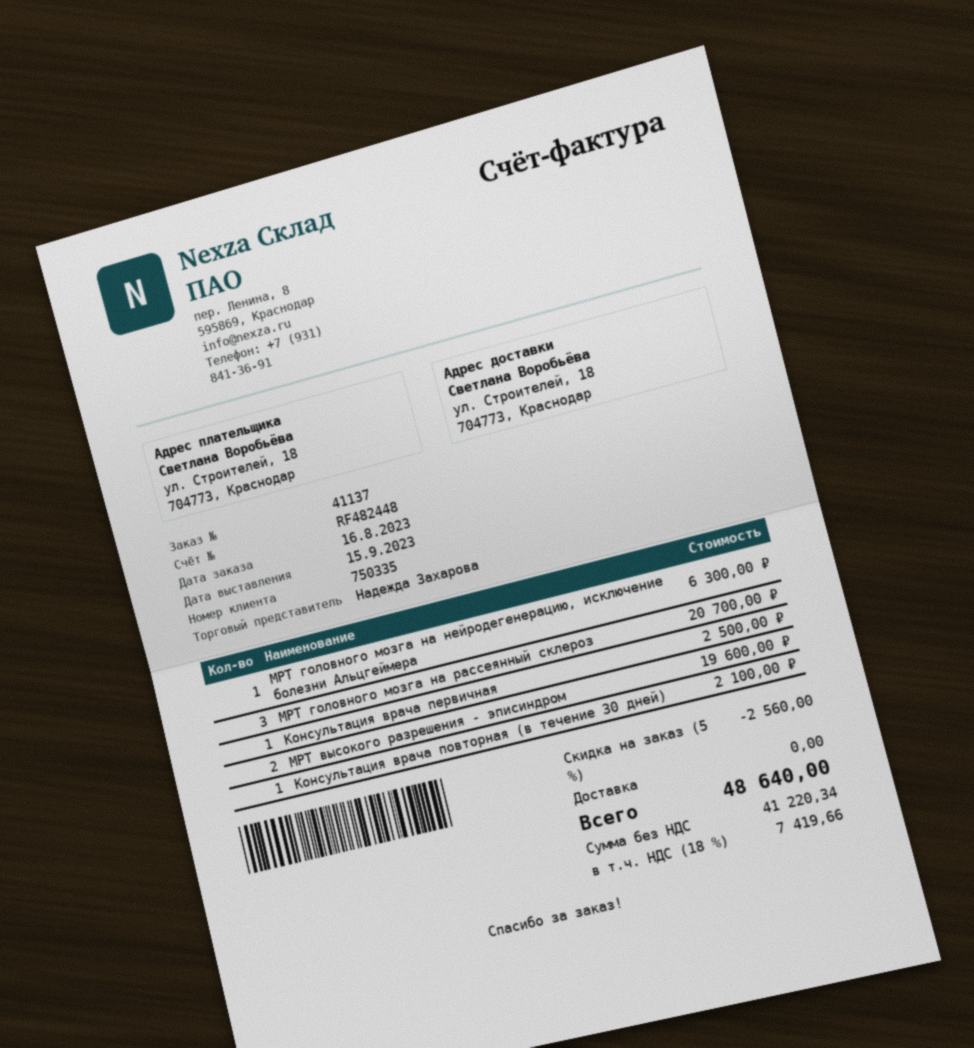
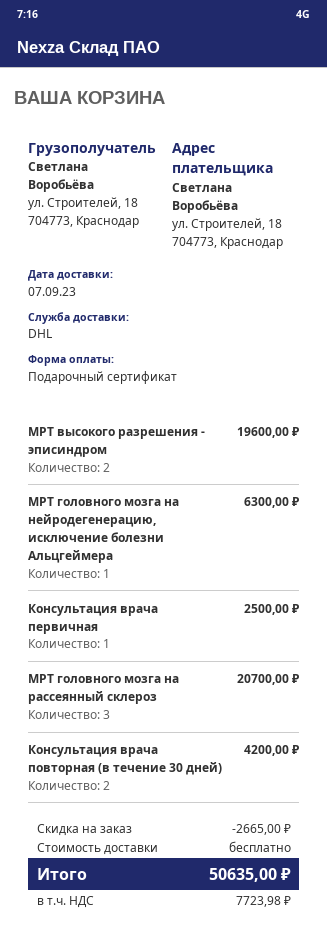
Консультация врача повторная (в течение 30 дней): 1 for 2100.00 -> 2 for 4200.00
discount: 2560.00 -> 2665.00
tax: 7419.66 -> 7723.98
total: 48640.00 -> 50635.00

